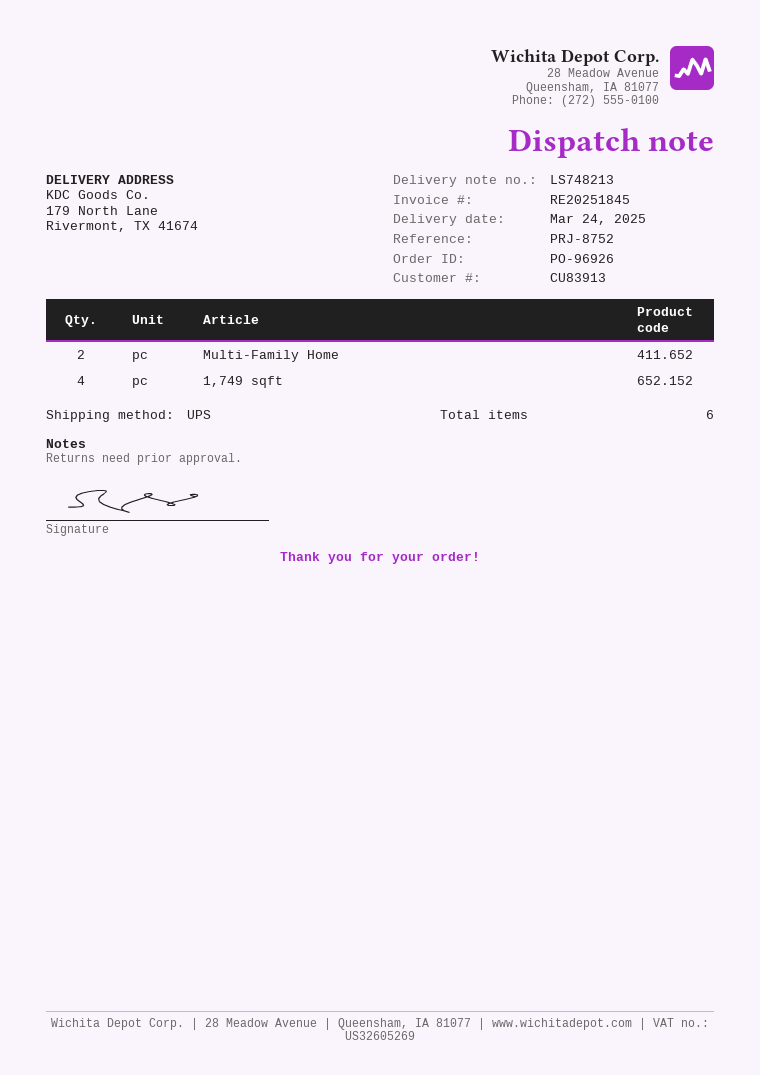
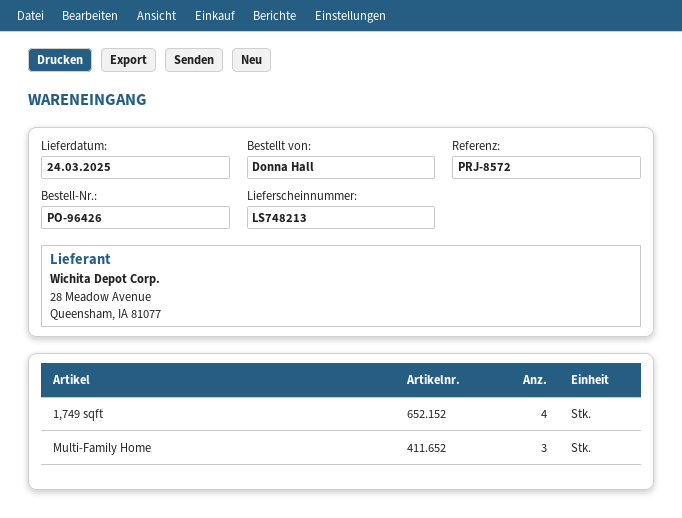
order number: PO-96926 -> PO-96426
reference: PRJ-8752 -> PRJ-8572
Multi-Family Home: 2 -> 3

